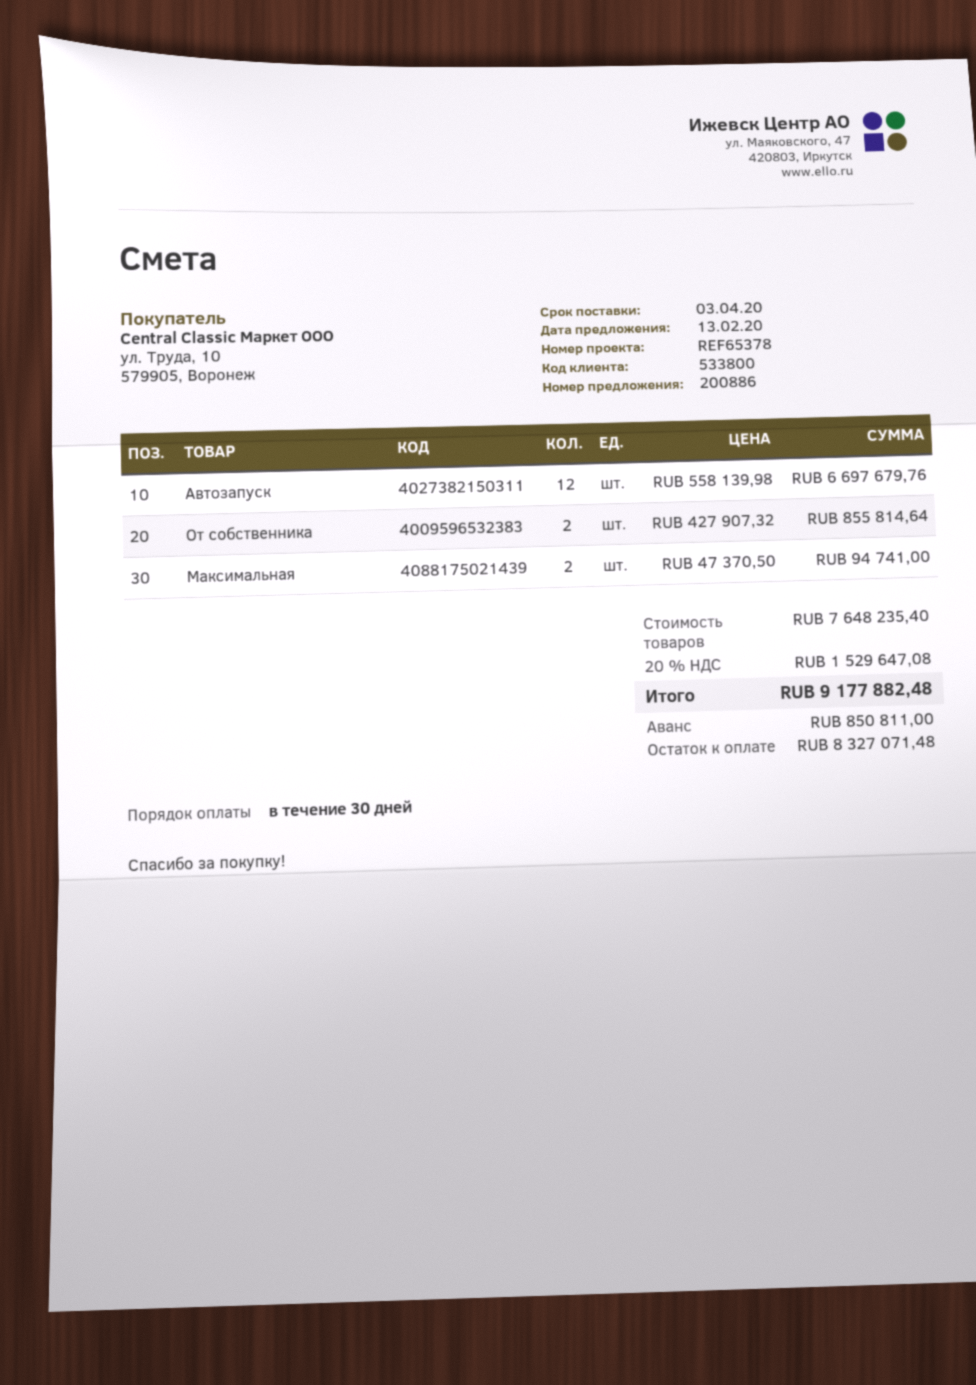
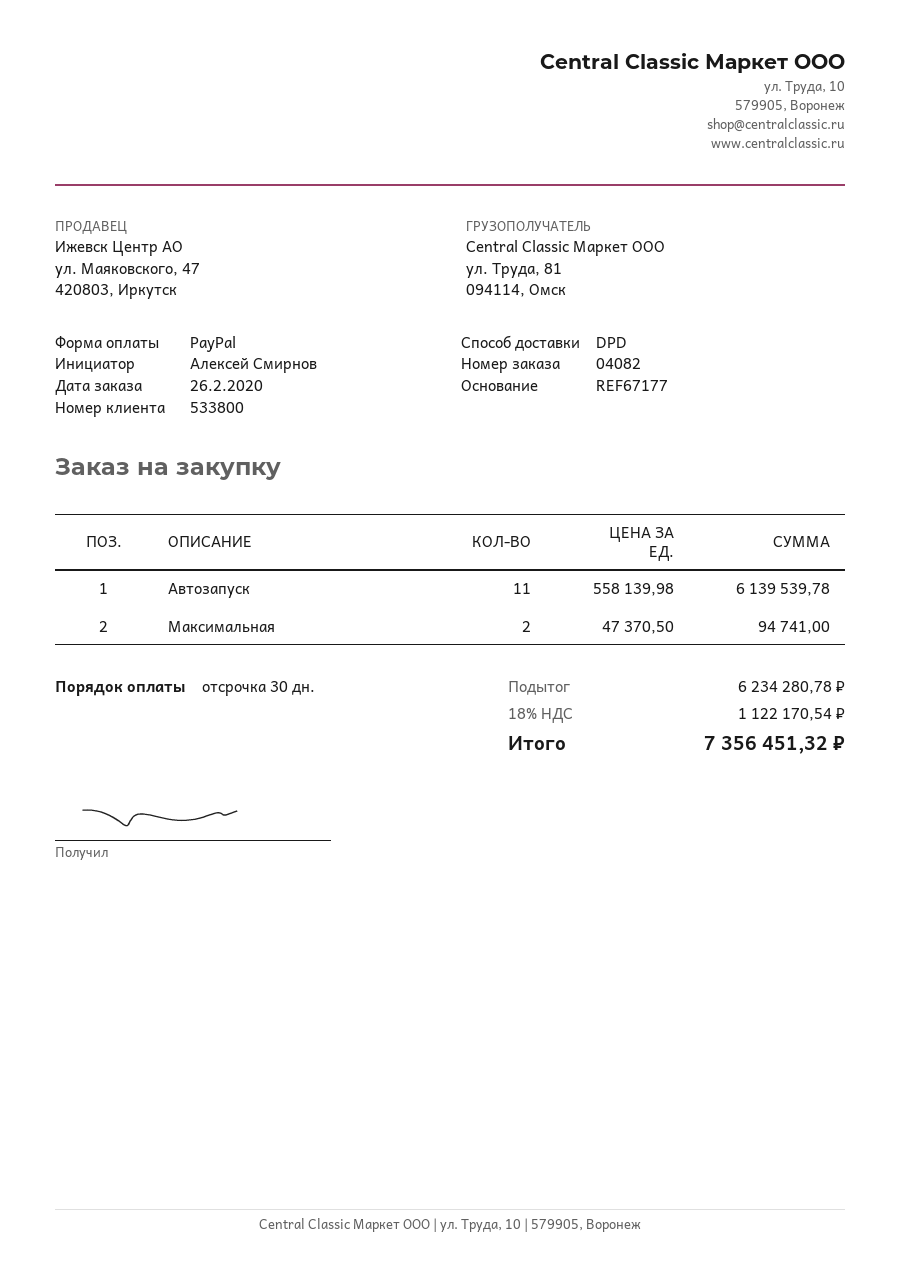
reference: REF65378 -> REF67177
Автозапуск: 12 x 558139.98 = 6697679.76 -> 11 x 558139.98 = 6139539.78
От собственника: 2 x 427907.32 = 855814.64 -> none
subtotal: 7648235.40 -> 6234280.78
tax: 20% = 1529647.08 -> 18% = 1122170.54
total: 9177882.48 -> 7356451.32

